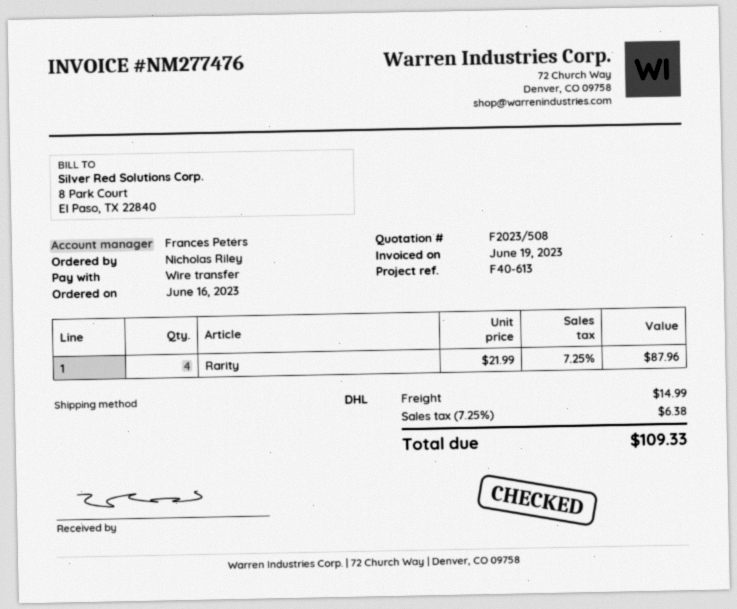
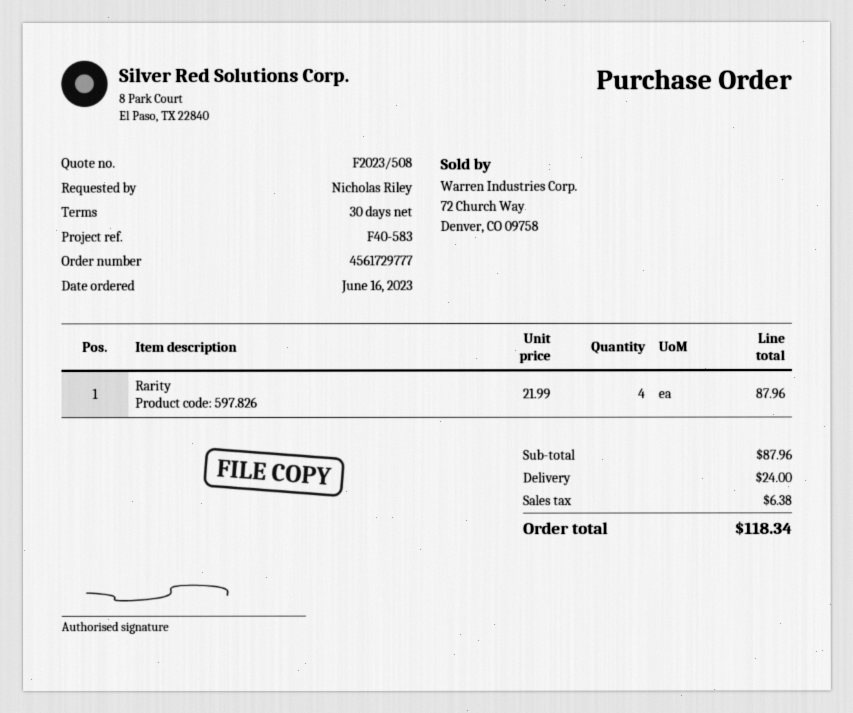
reference: F40-613 -> F40-583
shipping: 14.99 -> 24.00
total: 109.33 -> 118.34

